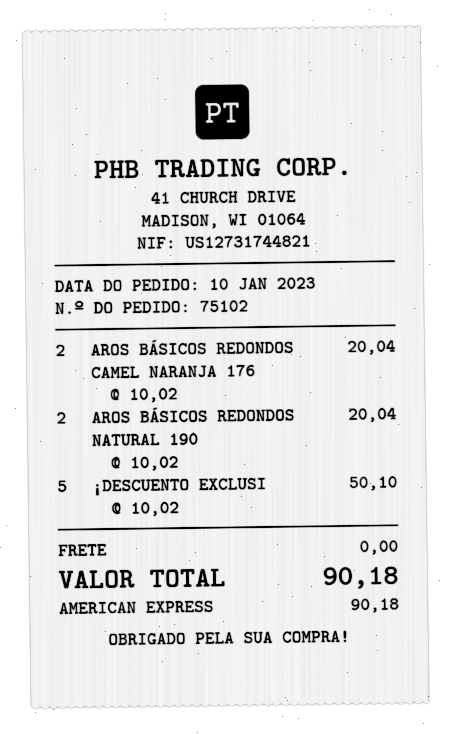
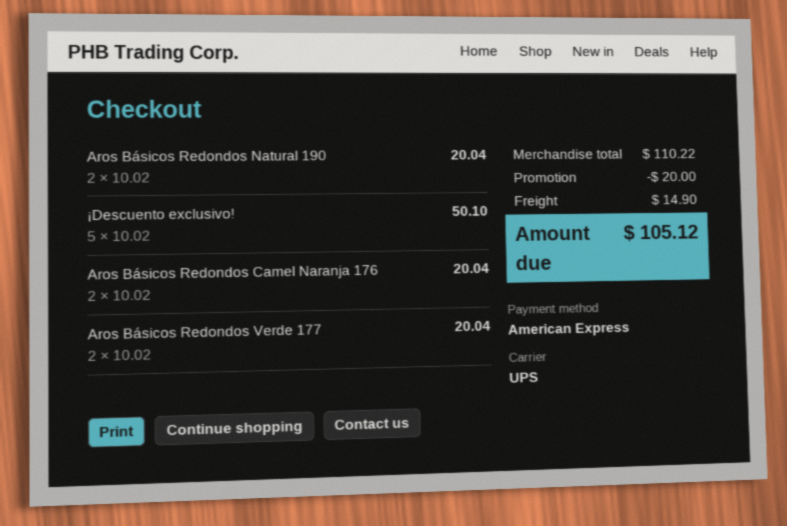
Aros Básicos Redondos Verde 177: none -> 2 x 10.02 = 20.04
discount: none -> 20.00
shipping: 0.00 -> 14.90
total: 90.18 -> 105.12

